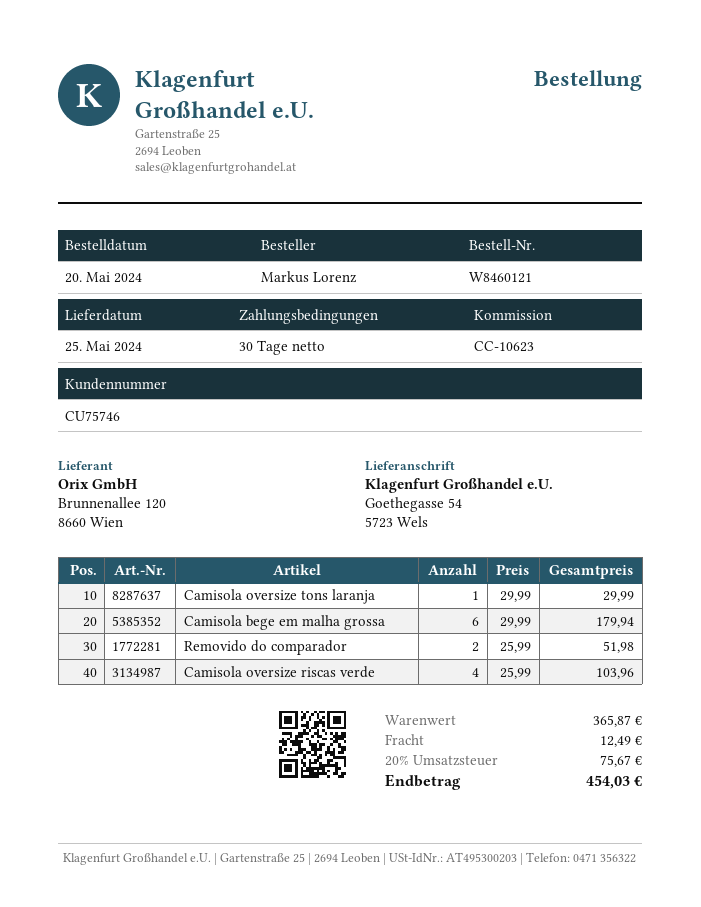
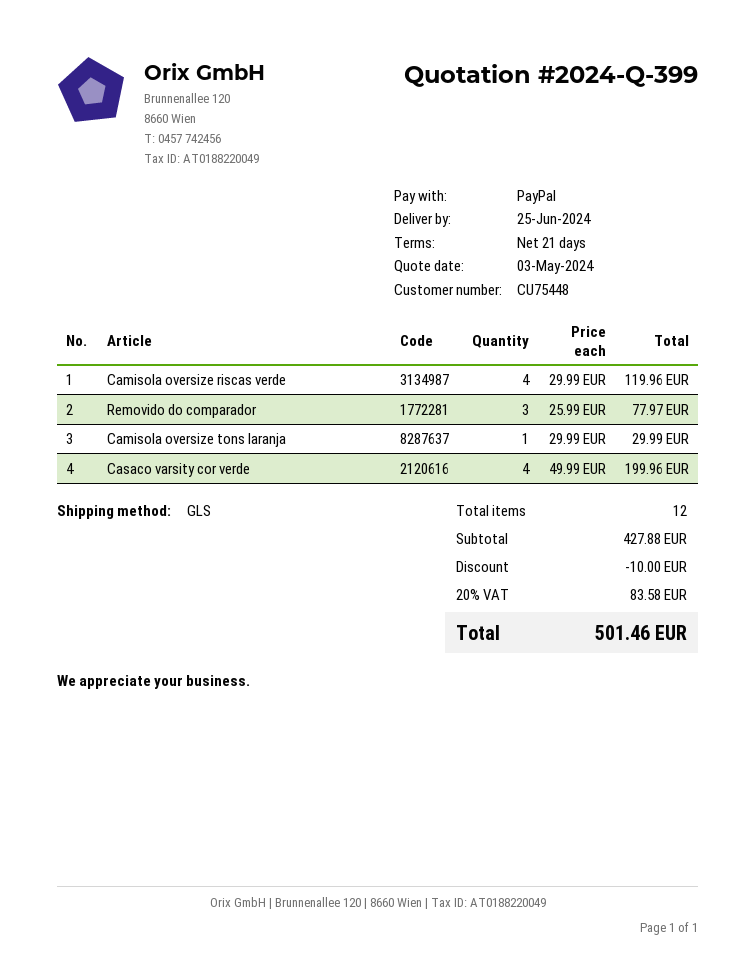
delivery date: 2024-05-25 -> 2024-06-25
payment terms: 30 days -> 21 days
customer number: CU75746 -> CU75448
Camisola bege em malha grossa: 6 x 29.99 = 179.94 -> none
Removido do comparador: 2 x 25.99 = 51.98 -> 3 x 25.99 = 77.97
Camisola oversize riscas verde: 4 x 25.99 = 103.96 -> 4 x 29.99 = 119.96
Casaco varsity cor verde: none -> 4 x 49.99 = 199.96
subtotal: 365.87 -> 427.88
discount: none -> 10.00
shipping: 12.49 -> none
tax: 20% = 75.67 -> 20% = 83.58
total: 454.03 -> 501.46

